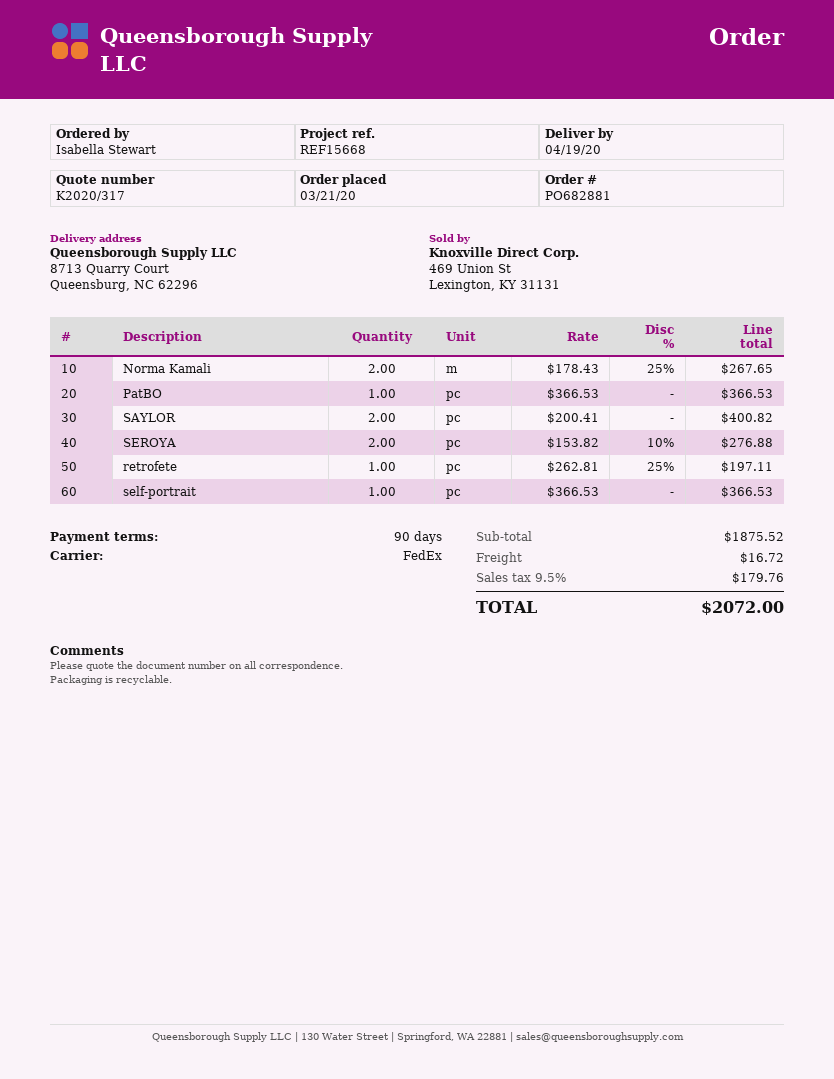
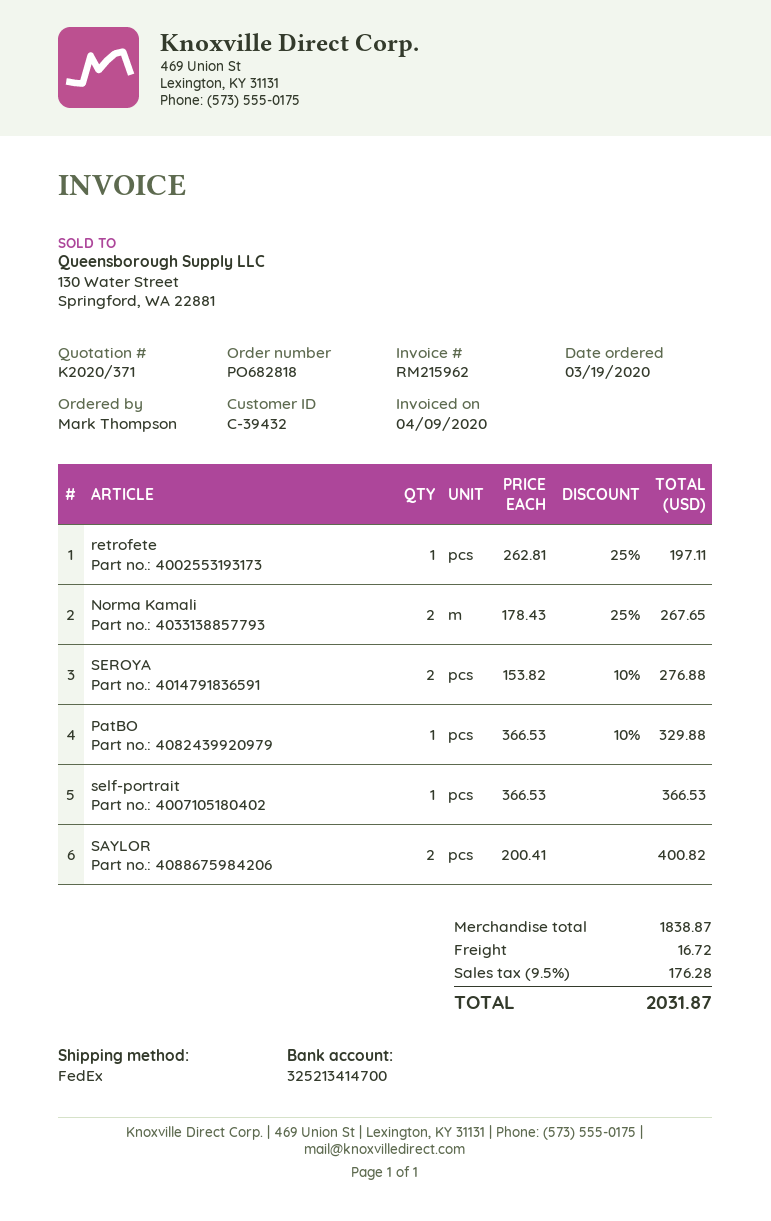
quote number: K2020/317 -> K2020/371
order number: PO682881 -> PO682818
order date: 2020-03-21 -> 2020-03-19
ordered by: Isabella Stewart -> Mark Thompson
PatBO: 1 x 366.53 = 366.53 -> 1 x 366.53 - 10% = 329.88
subtotal: 1875.52 -> 1838.87
tax: 9.5% = 179.76 -> 9.5% = 176.28
total: 2072.00 -> 2031.87

